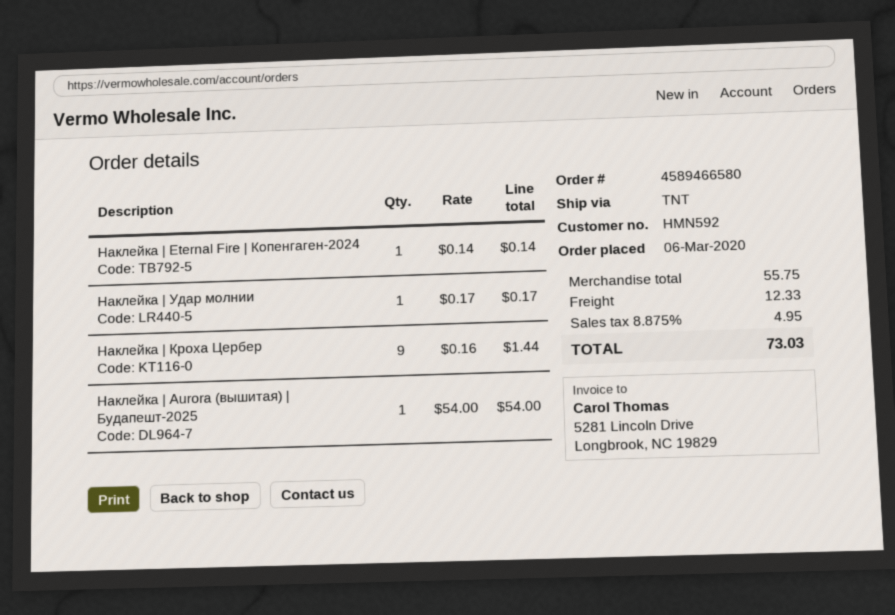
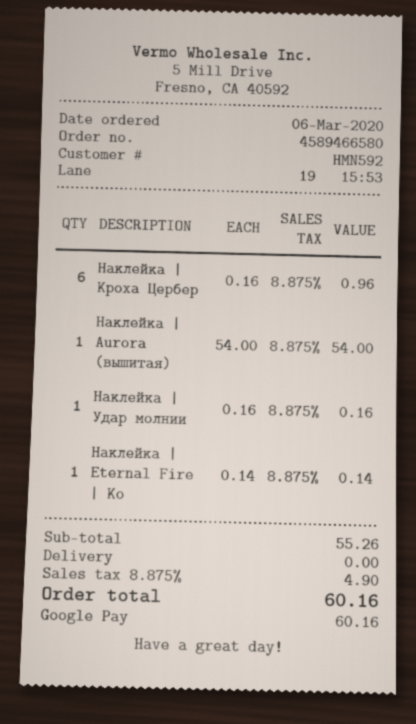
Наклейка | Удар молнии: 1 x 0.17 = 0.17 -> 1 x 0.16 = 0.16
Наклейка | Кроха Цербер: 9 x 0.16 = 1.44 -> 6 x 0.16 = 0.96
subtotal: 55.75 -> 55.26
shipping: 12.33 -> 0.00
tax: 8.875% = 4.95 -> 8.875% = 4.90
total: 73.03 -> 60.16

